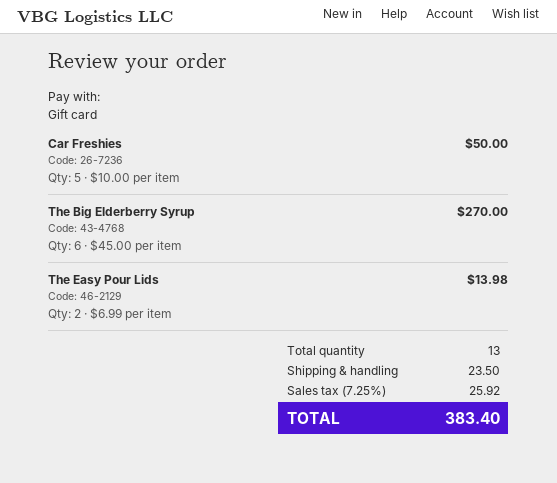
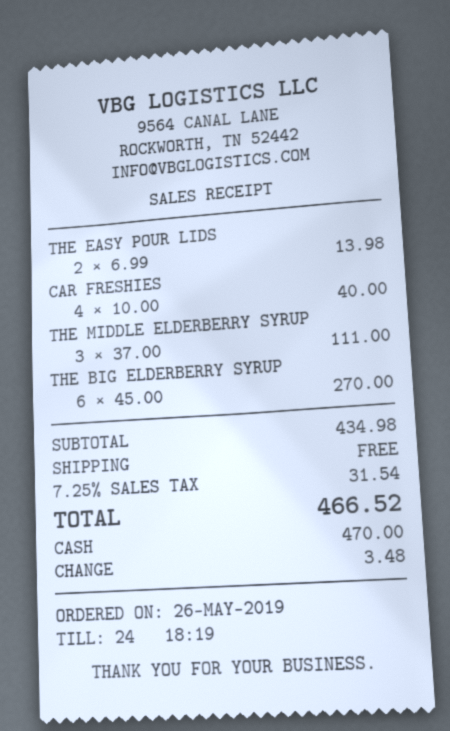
payment method: gift card -> cash
Car Freshies: 5 x 10.00 = 50.00 -> 4 x 10.00 = 40.00
THE MIDDLE ELDERBERRY SYRUP: none -> 3 x 37.00 = 111.00
shipping: 23.50 -> 0.00
tax: 7.25% = 25.92 -> 7.25% = 31.54
total: 383.40 -> 466.52

